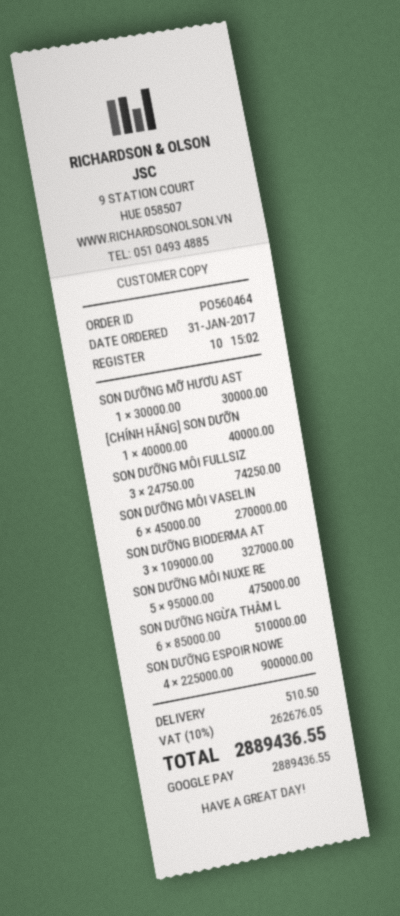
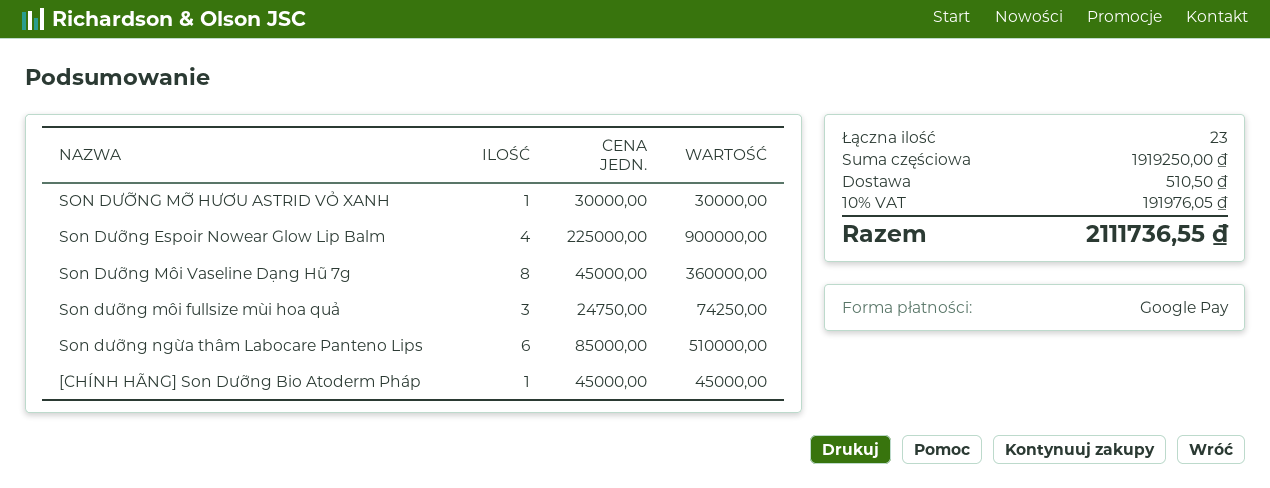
[CHÍNH HÃNG] SON DƯỠN: 1 x 40000.00 = 40000.00 -> 1 x 45000.00 = 45000.00
SON DƯỠNG MÔI VASELIN: 6 x 45000.00 = 270000.00 -> 8 x 45000.00 = 360000.00
SON DƯỠNG BIODERMA AT: 3 x 109000.00 = 327000.00 -> none
SON DƯỠNG MÔI NUXE RE: 5 x 95000.00 = 475000.00 -> none
tax: 10% = 262676.05 -> 10% = 191976.05
total: 2889436.55 -> 2111736.55

